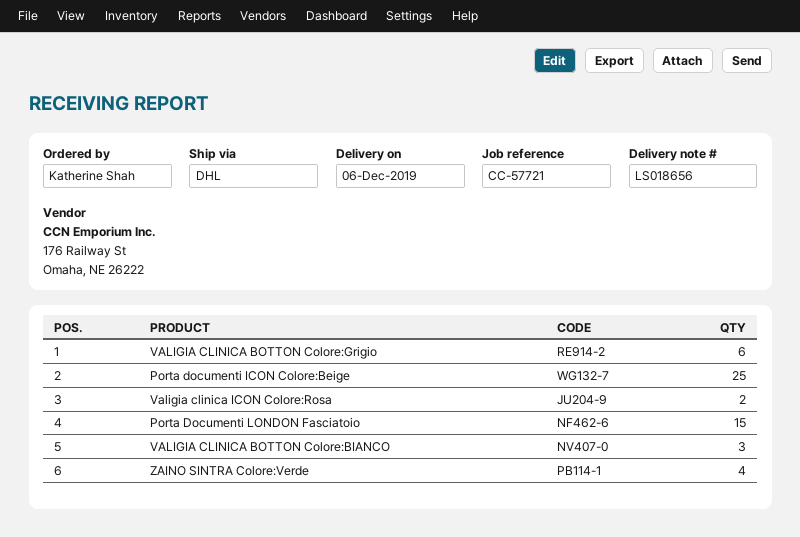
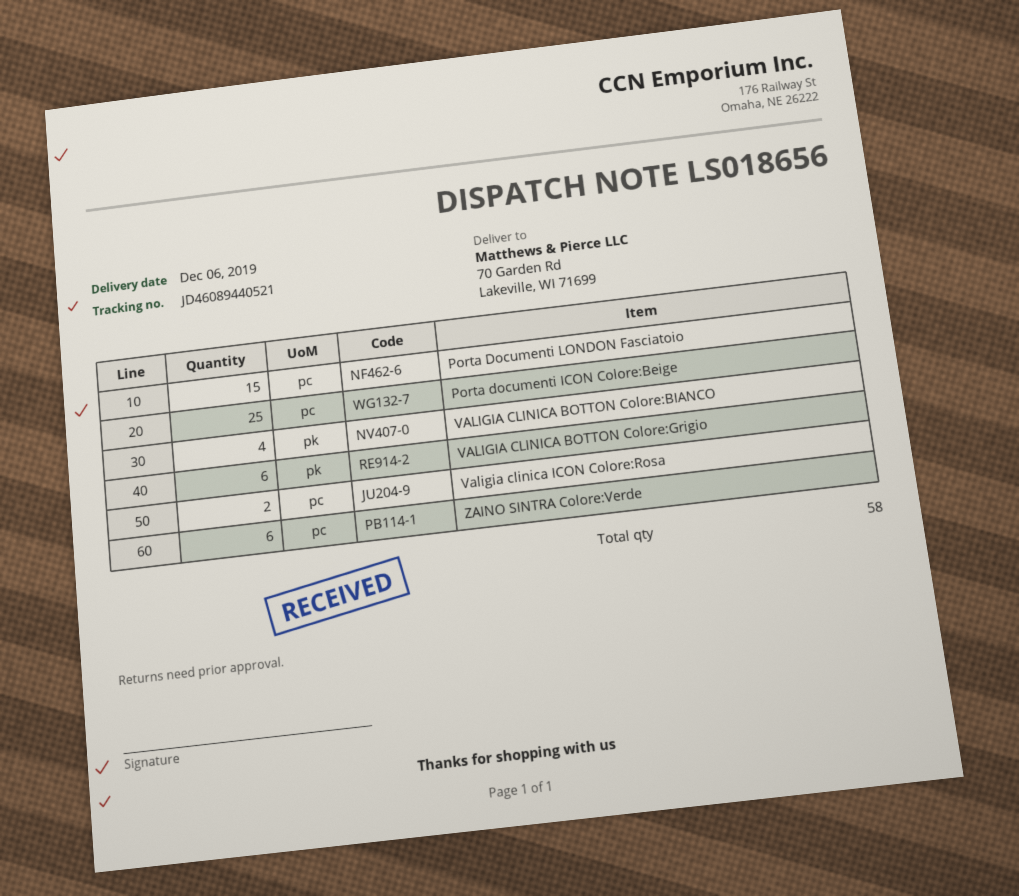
VALIGIA CLINICA BOTTON Colore:BIANCO: 3 -> 4
ZAINO SINTRA Colore:Verde: 4 -> 6

